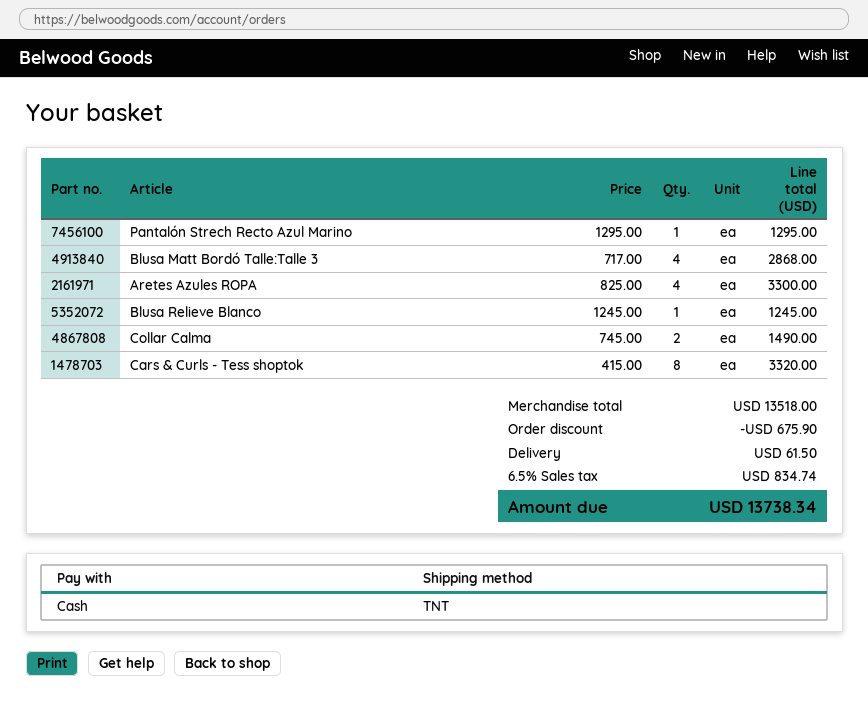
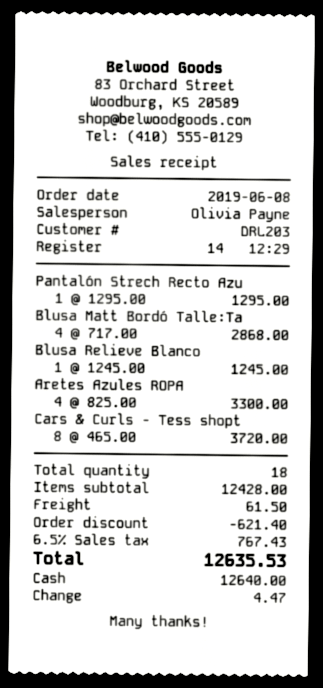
Collar Calma: 2 x 745.00 = 1490.00 -> none
Cars & Curls - Tess shoptok: 8 x 415.00 = 3320.00 -> 8 x 465.00 = 3720.00
subtotal: 13518.00 -> 12428.00
discount: 675.90 -> 621.40
tax: 6.5% = 834.74 -> 6.5% = 767.43
total: 13738.34 -> 12635.53

